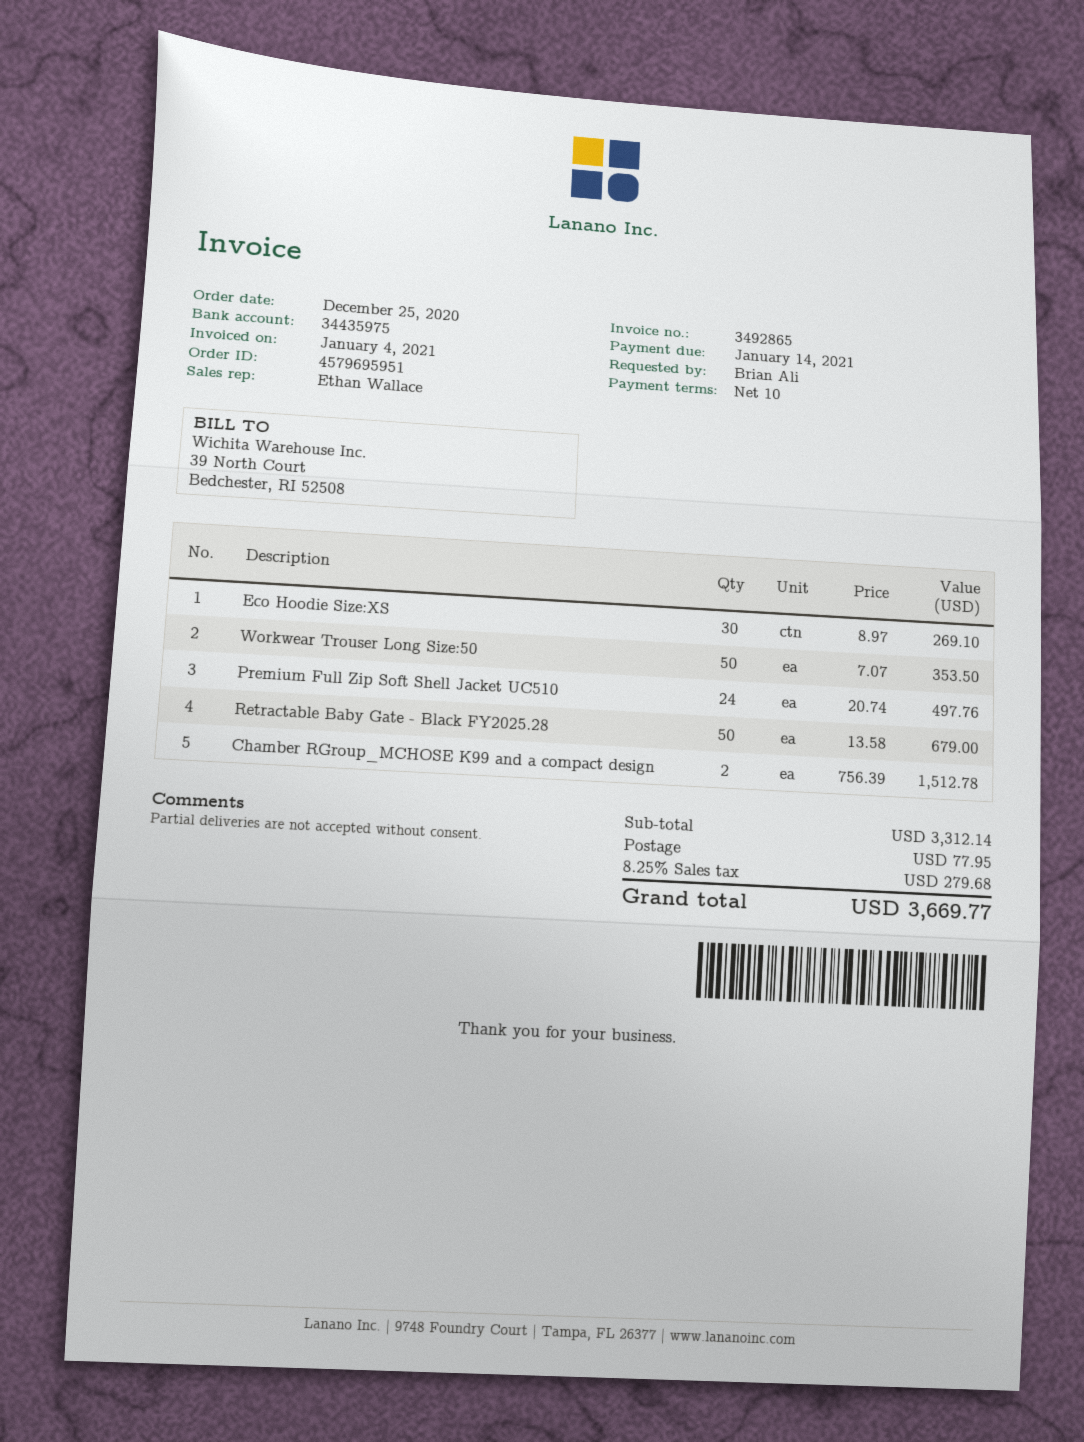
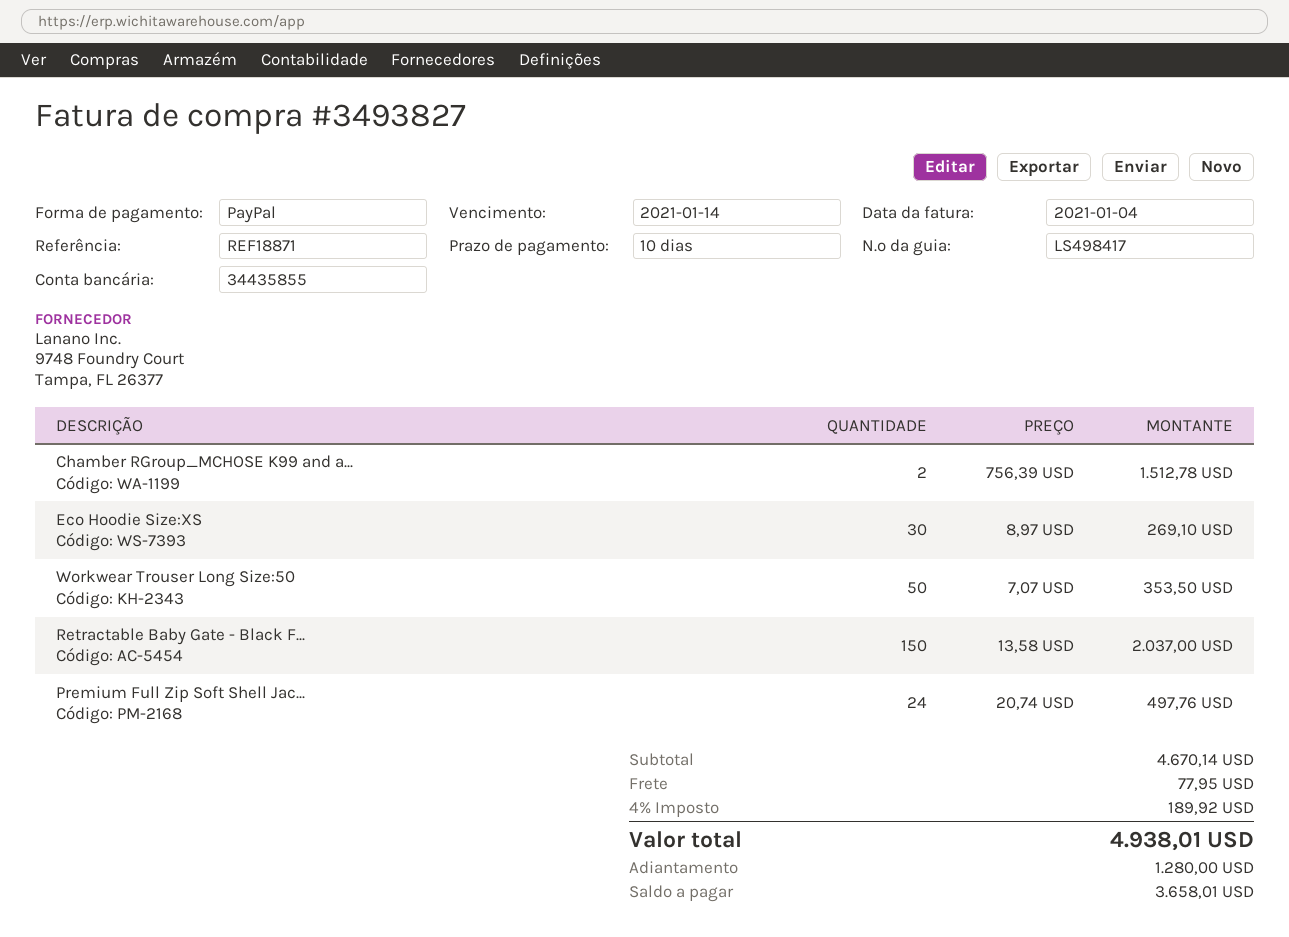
invoice number: 3492865 -> 3493827
bank account: 34435975 -> 34435855
Retractable Baby Gate - Black FY2025.28: 50 x 13.58 = 679.00 -> 150 x 13.58 = 2037.00
subtotal: 3312.14 -> 4670.14
tax: 8.25% = 279.68 -> 4% = 189.92
total: 3669.77 -> 4938.01

